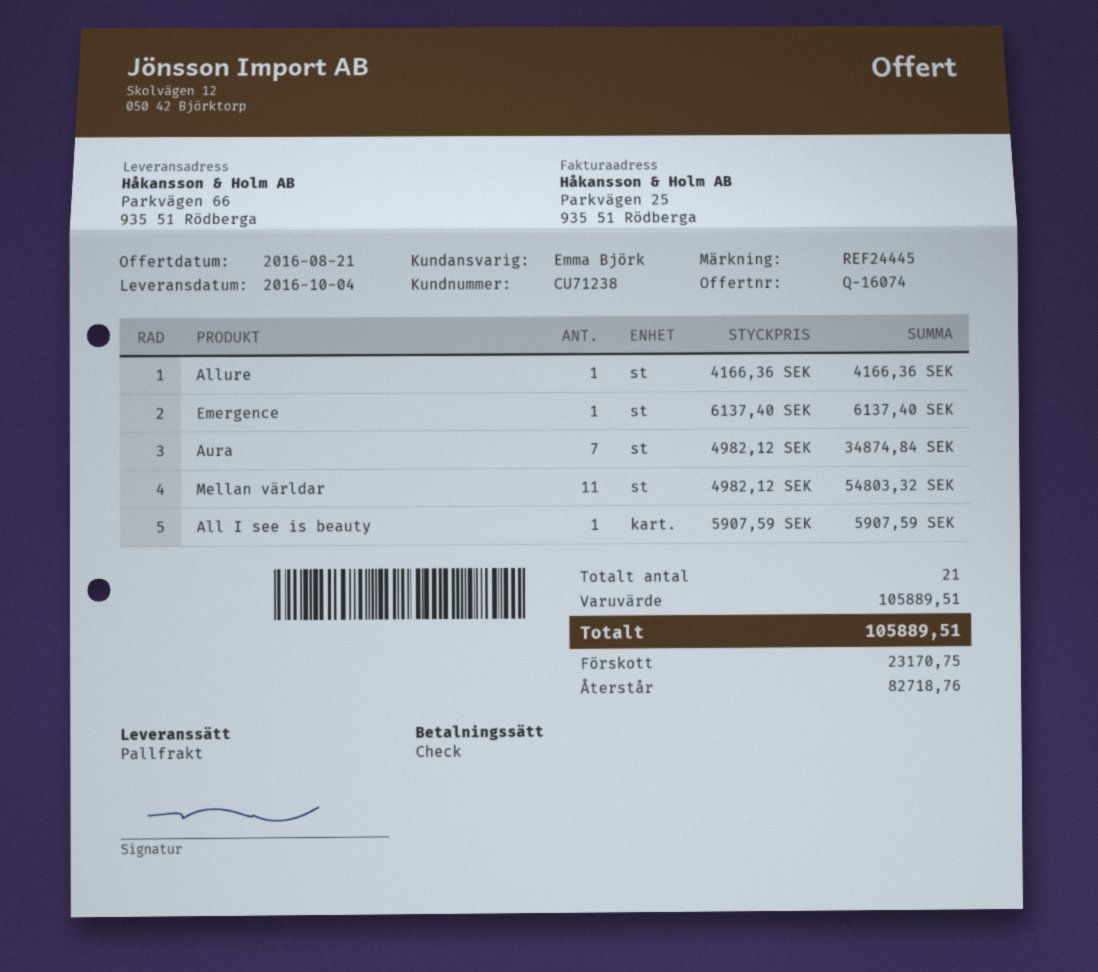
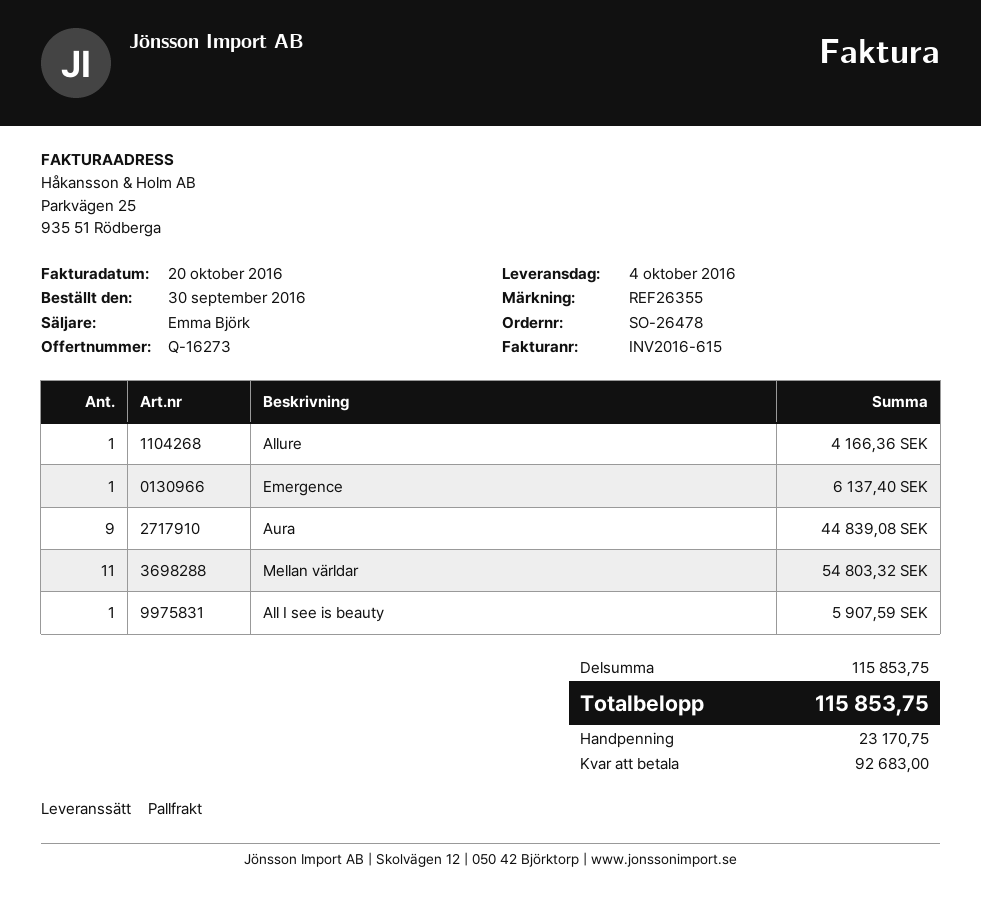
quote number: Q-16074 -> Q-16273
reference: REF24445 -> REF26355
Aura: 7 for 34874.84 -> 9 for 44839.08
subtotal: 105889.51 -> 115853.75
total: 105889.51 -> 115853.75
balance: 82718.76 -> 92683.00

